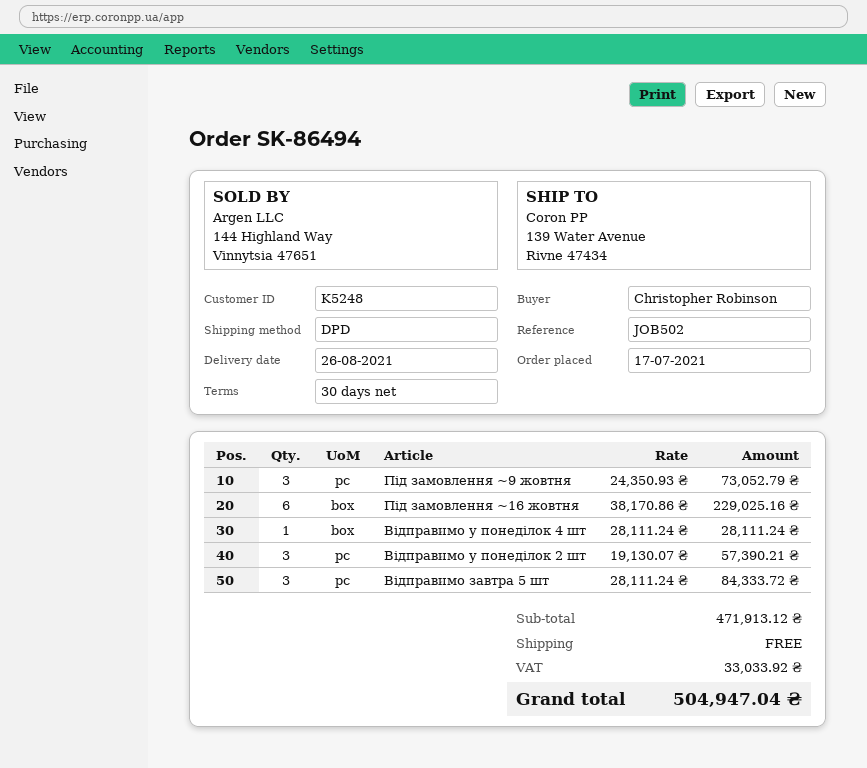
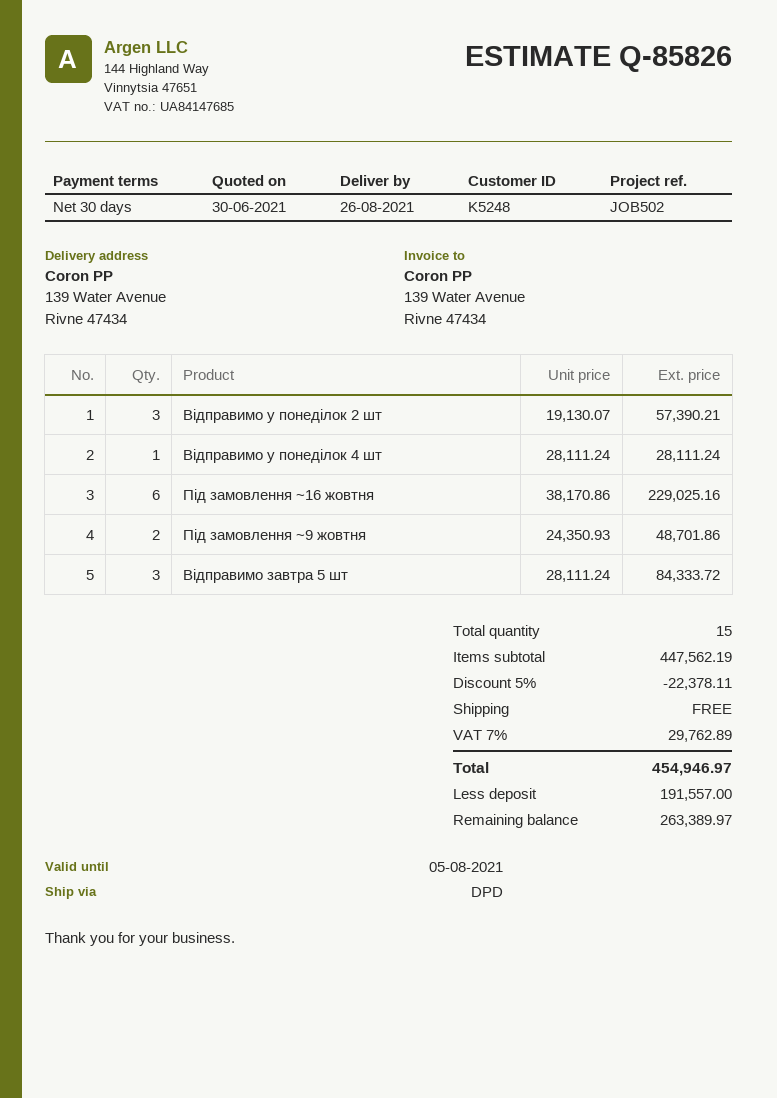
Під замовлення ~9 жовтня: 3 x 24350.93 = 73052.79 -> 2 x 24350.93 = 48701.86
subtotal: 471913.12 -> 447562.19
discount: none -> 5% = 22378.11
tax: 33033.92 -> 29762.89
total: 504947.04 -> 454946.97

